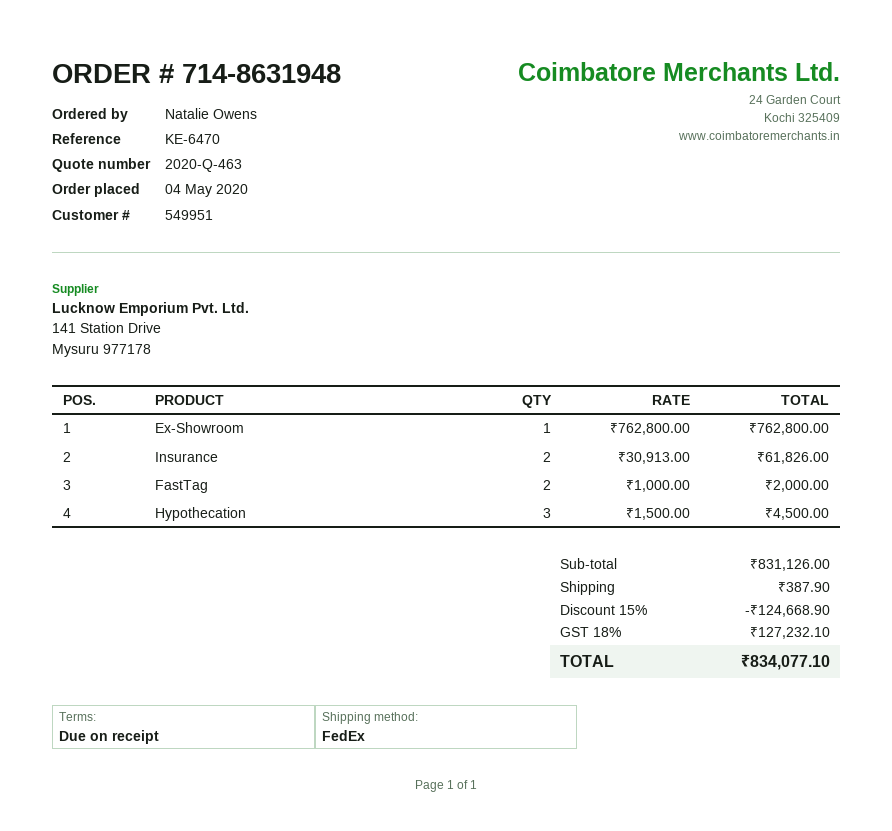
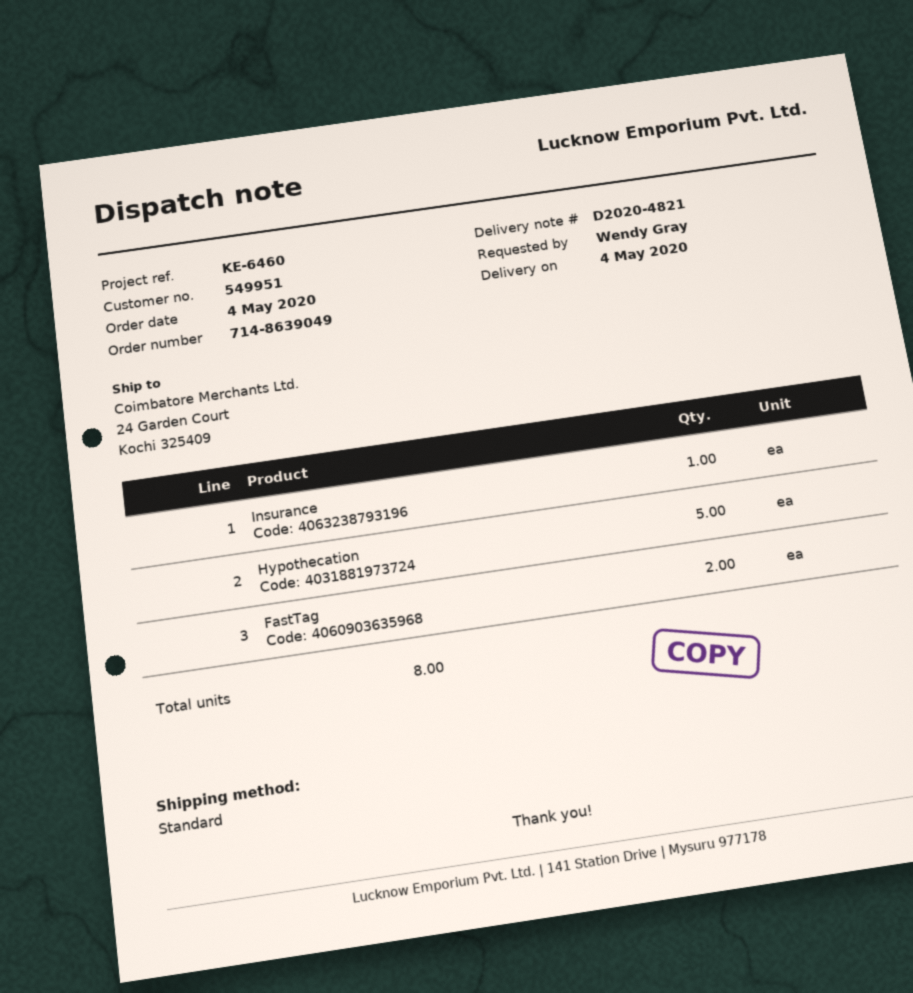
order number: 714-8631948 -> 714-8639049
reference: KE-6470 -> KE-6460
ordered by: Natalie Owens -> Wendy Gray
shipping method: FedEx -> standard
Ex-Showroom: 1 -> none
Insurance: 2 -> 1
Hypothecation: 3 -> 5

